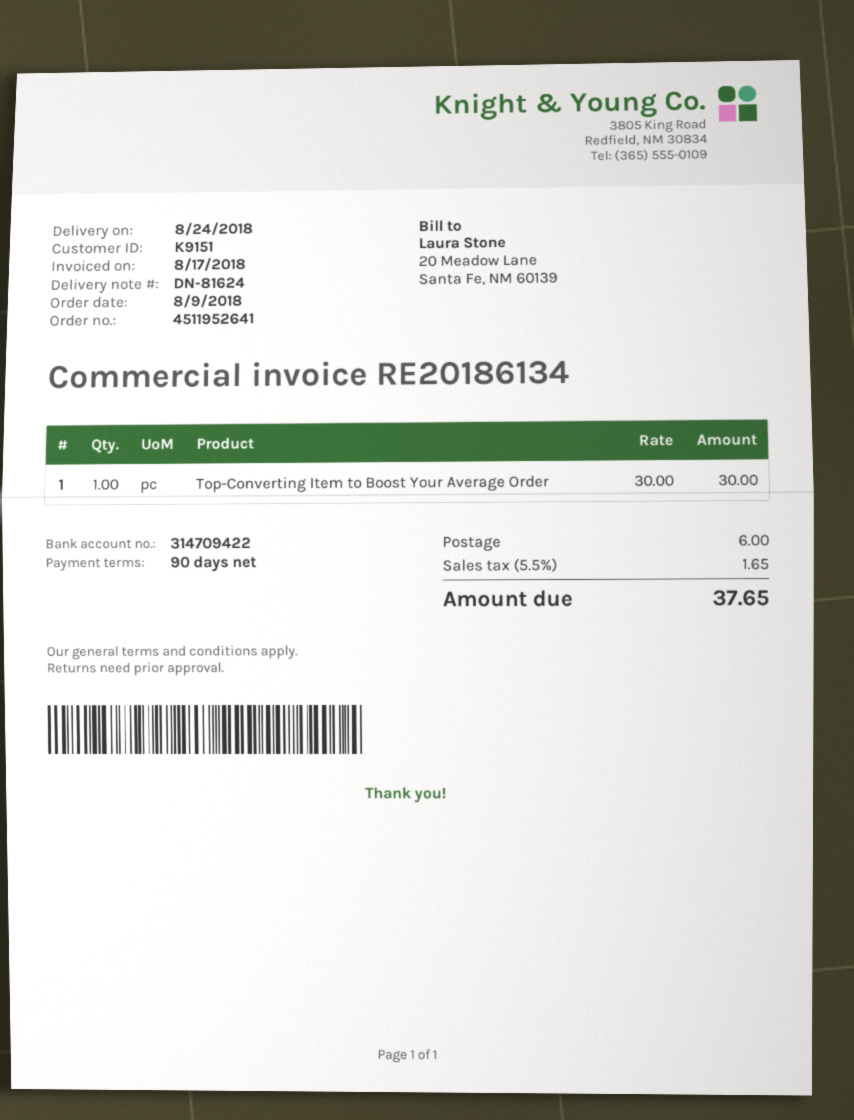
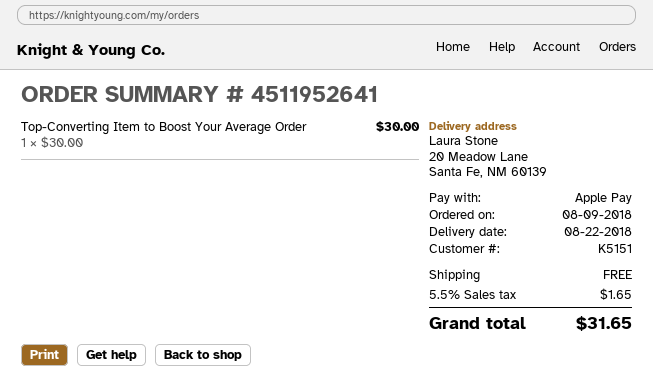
delivery date: 2018-08-24 -> 2018-08-22
customer number: K9151 -> K5151
shipping: 6.00 -> 0.00
total: 37.65 -> 31.65

